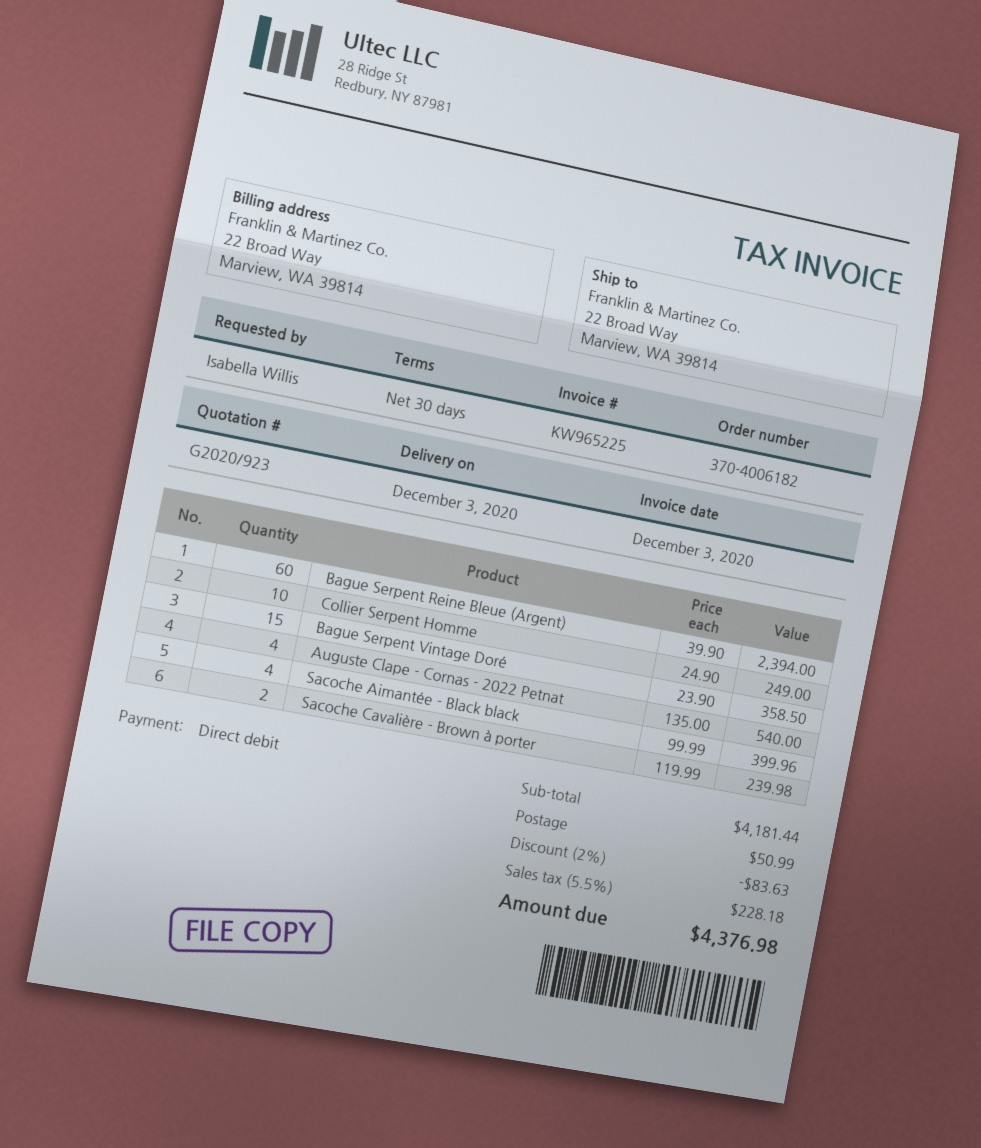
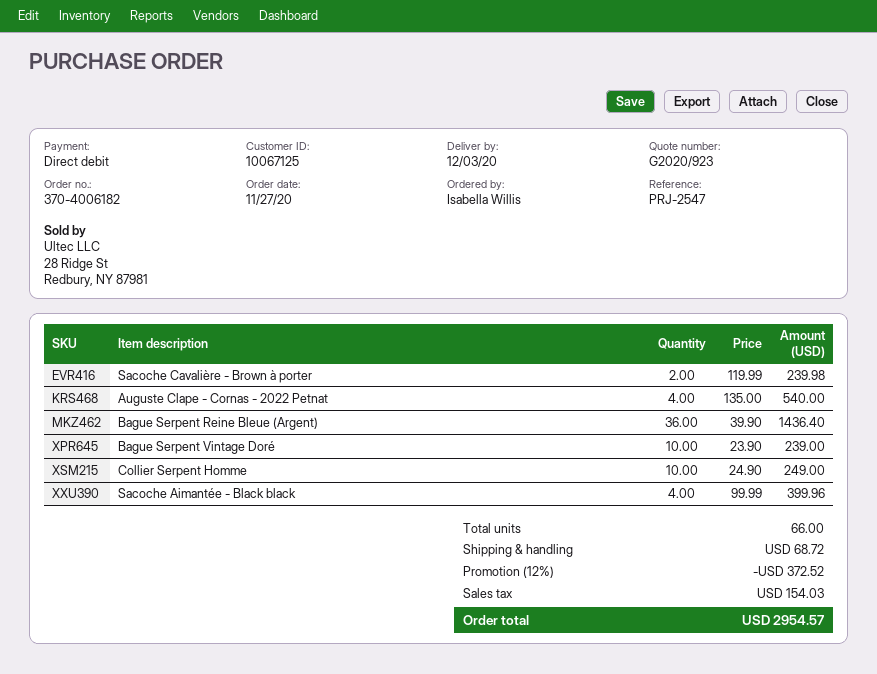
Bague Serpent Reine Bleue (Argent): 60 x 39.90 = 2394.00 -> 36 x 39.90 = 1436.40
Bague Serpent Vintage Doré: 15 x 23.90 = 358.50 -> 10 x 23.90 = 239.00
discount: 2% = 83.63 -> 12% = 372.52
shipping: 50.99 -> 68.72
tax: 228.18 -> 154.03
total: 4376.98 -> 2954.57

